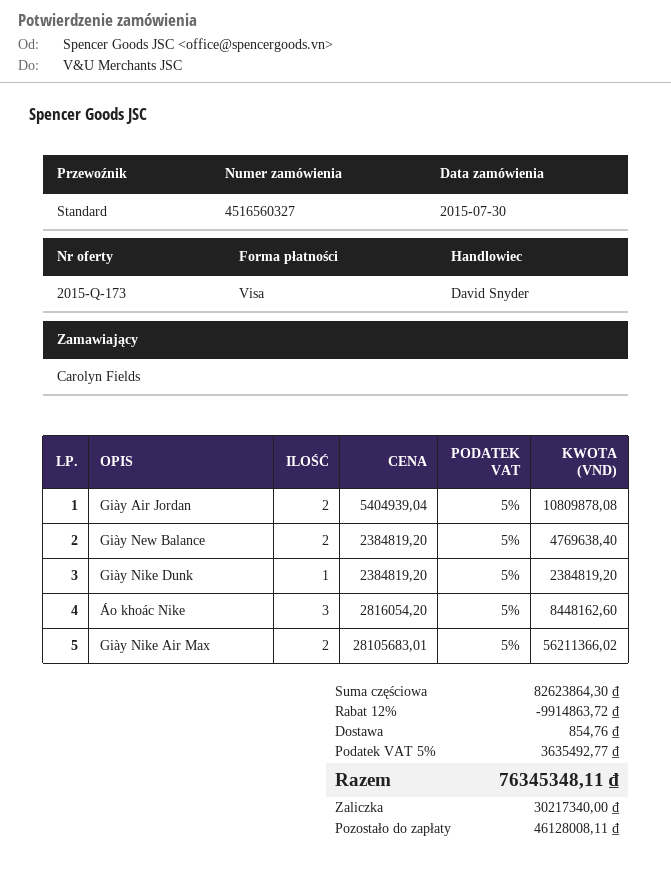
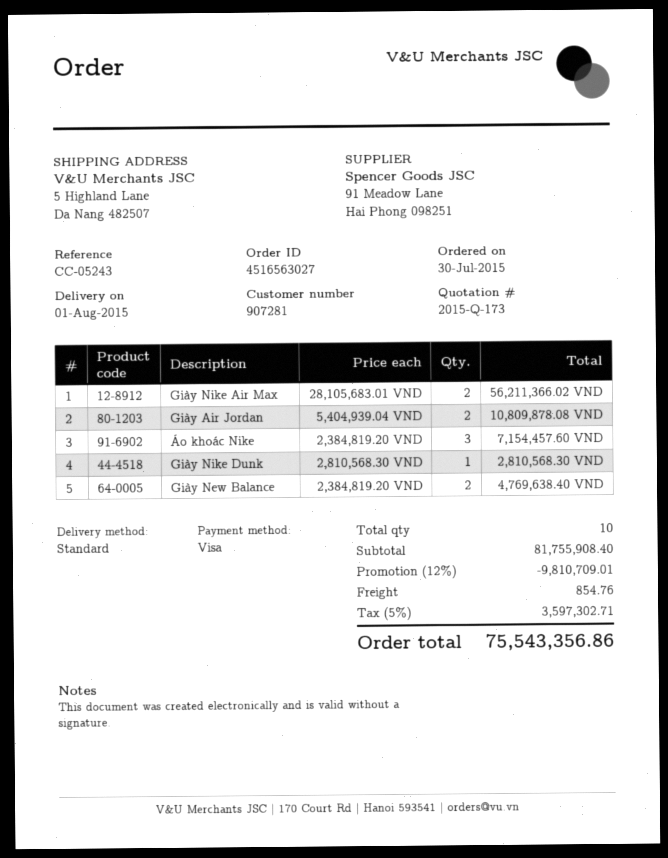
order number: 4516560327 -> 4516563027
Giày Nike Dunk: 1 x 2384819.20 = 2384819.20 -> 1 x 2810568.30 = 2810568.30
Áo khoác Nike: 3 x 2816054.20 = 8448162.60 -> 3 x 2384819.20 = 7154457.60
subtotal: 82623864.30 -> 81755908.40
discount: 12% = 9914863.72 -> 12% = 9810709.01
tax: 5% = 3635492.77 -> 5% = 3597302.71
total: 76345348.11 -> 75543356.86

